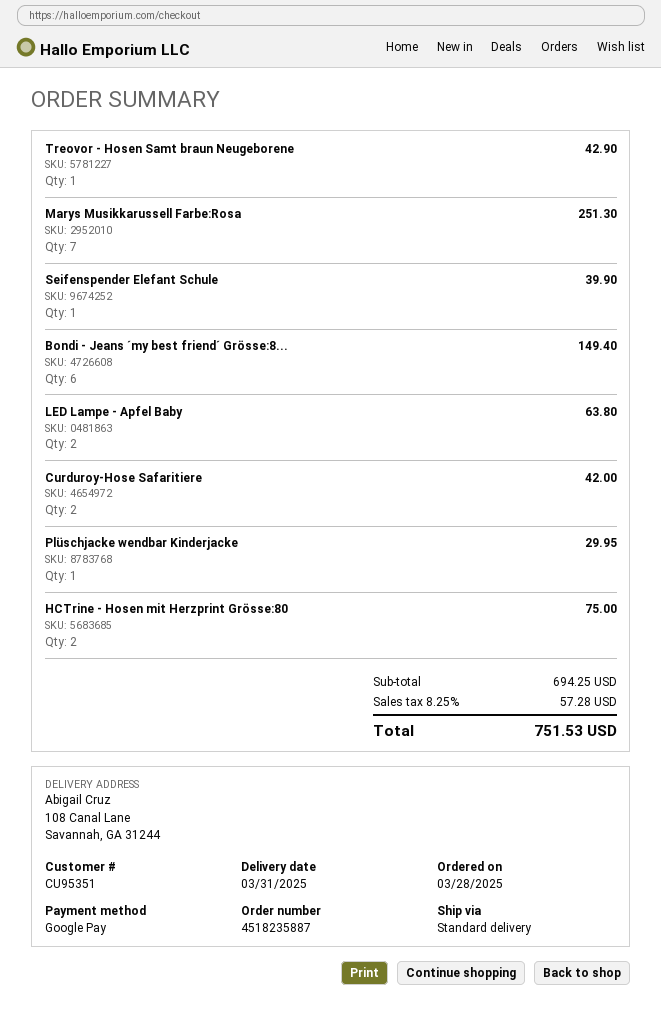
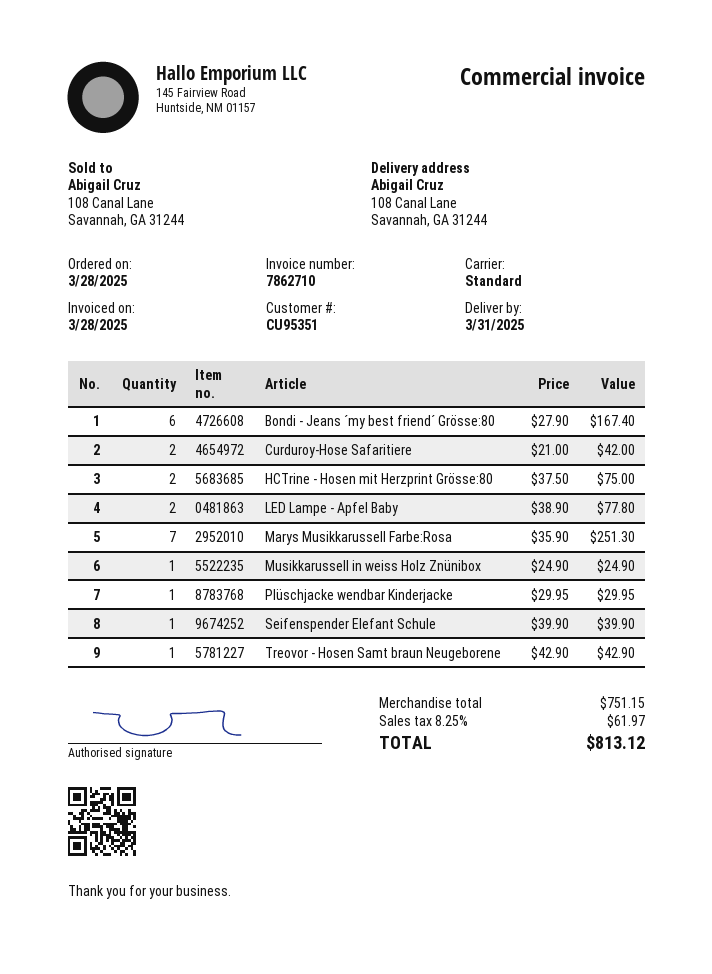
Bondi - Jeans ´my best friend´ Grösse:8...: 6 for 149.40 -> 6 for 167.40
LED Lampe - Apfel Baby: 2 for 63.80 -> 2 for 77.80
Musikkarussell in weiss Holz Znünibox: none -> 1 for 24.90
subtotal: 694.25 -> 751.15
tax: 8.25% = 57.28 -> 8.25% = 61.97
total: 751.53 -> 813.12

